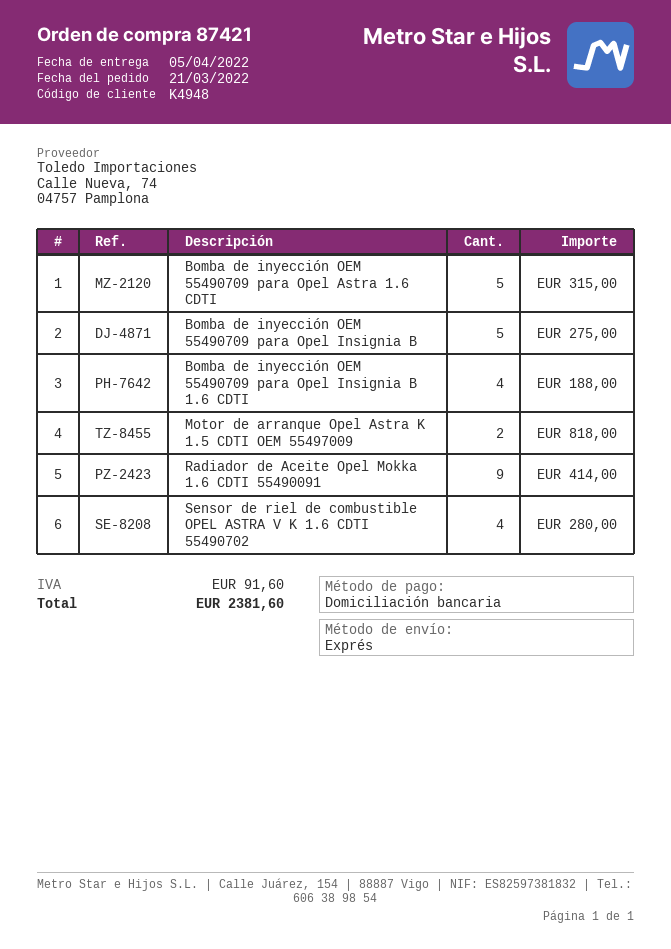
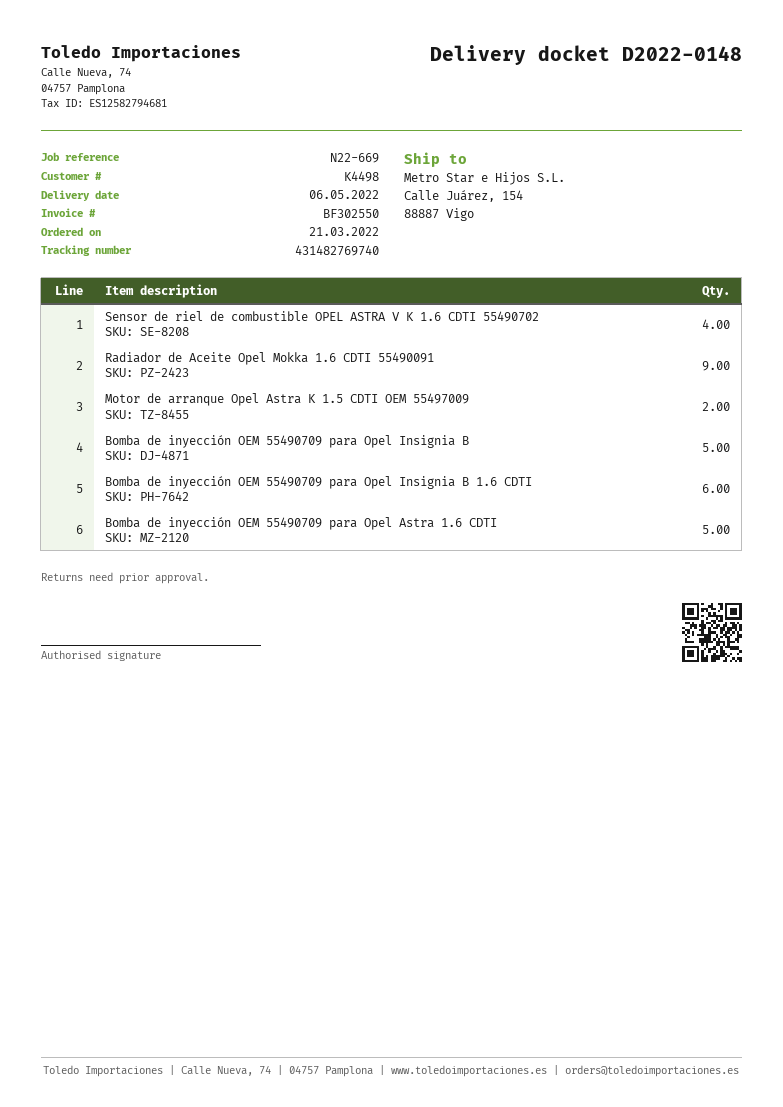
delivery date: 2022-04-05 -> 2022-05-06
customer number: K4948 -> K4498
Bomba de inyección OEM 55490709 para Opel Insignia B 1.6 CDTI: 4 -> 6

